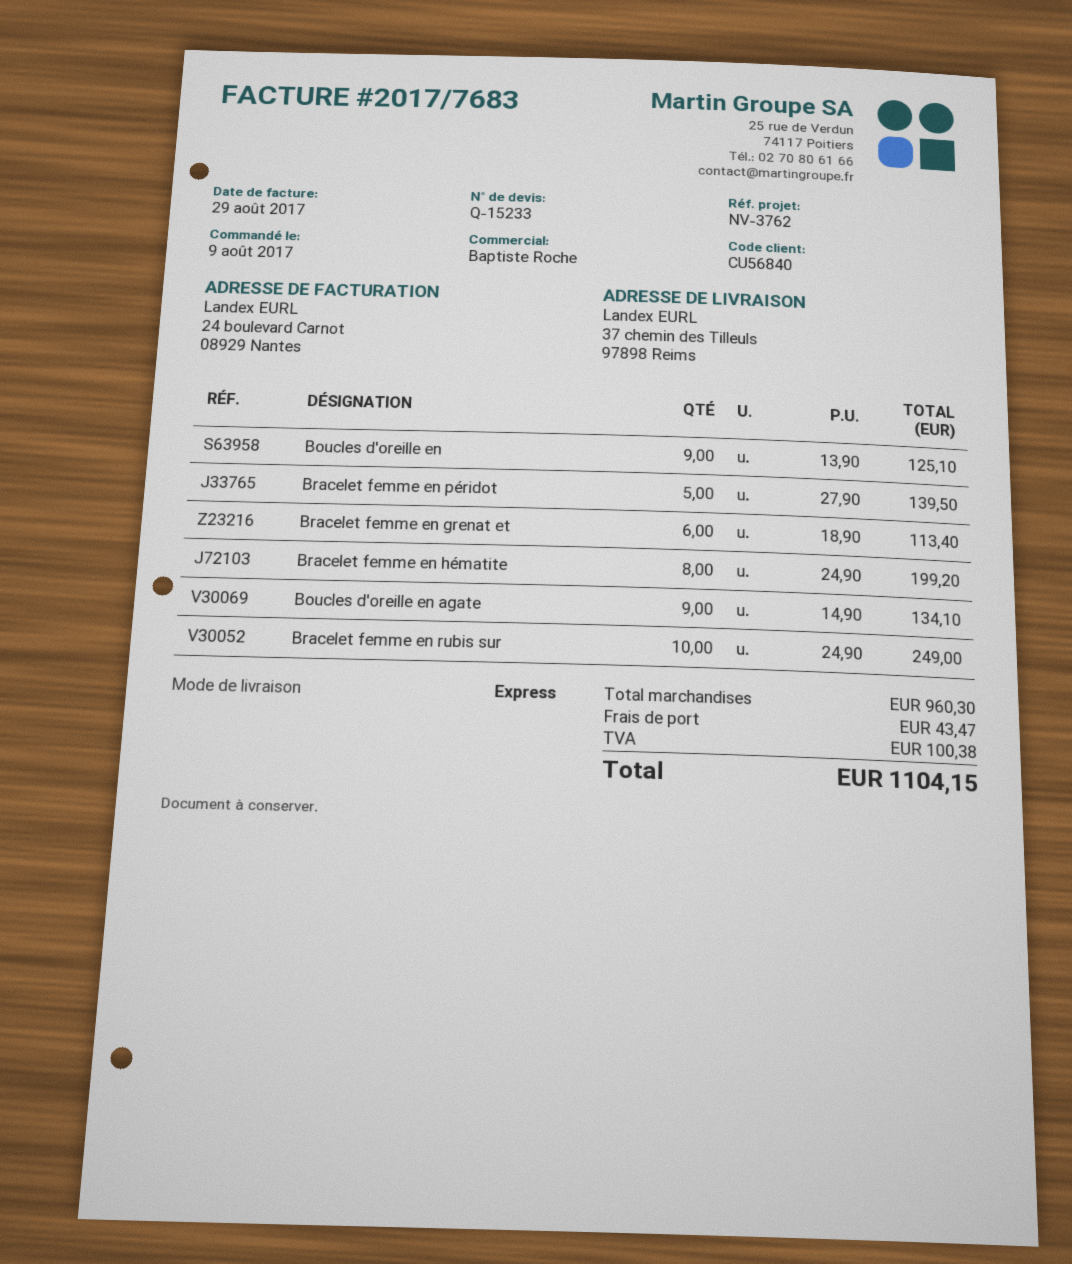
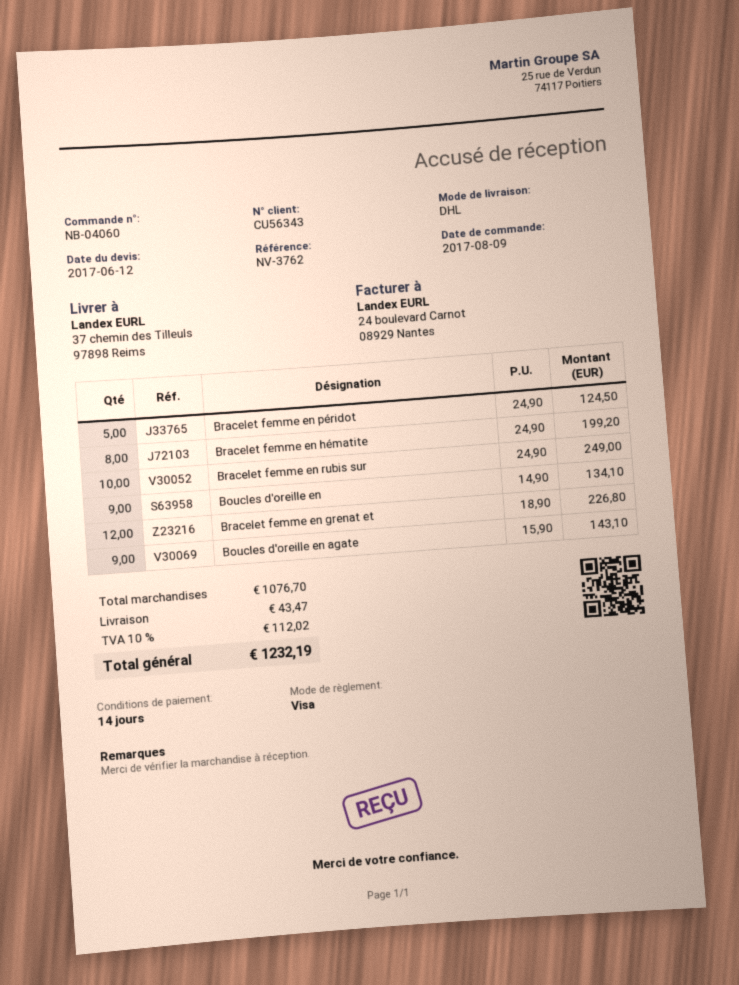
customer number: CU56840 -> CU56343
shipping method: express -> DHL
Boucles d'oreille en: 9 x 13.90 = 125.10 -> 9 x 14.90 = 134.10
Bracelet femme en péridot: 5 x 27.90 = 139.50 -> 5 x 24.90 = 124.50
Bracelet femme en grenat et: 6 x 18.90 = 113.40 -> 12 x 18.90 = 226.80
Boucles d'oreille en agate: 9 x 14.90 = 134.10 -> 9 x 15.90 = 143.10
subtotal: 960.30 -> 1076.70
tax: 100.38 -> 112.02
total: 1104.15 -> 1232.19

